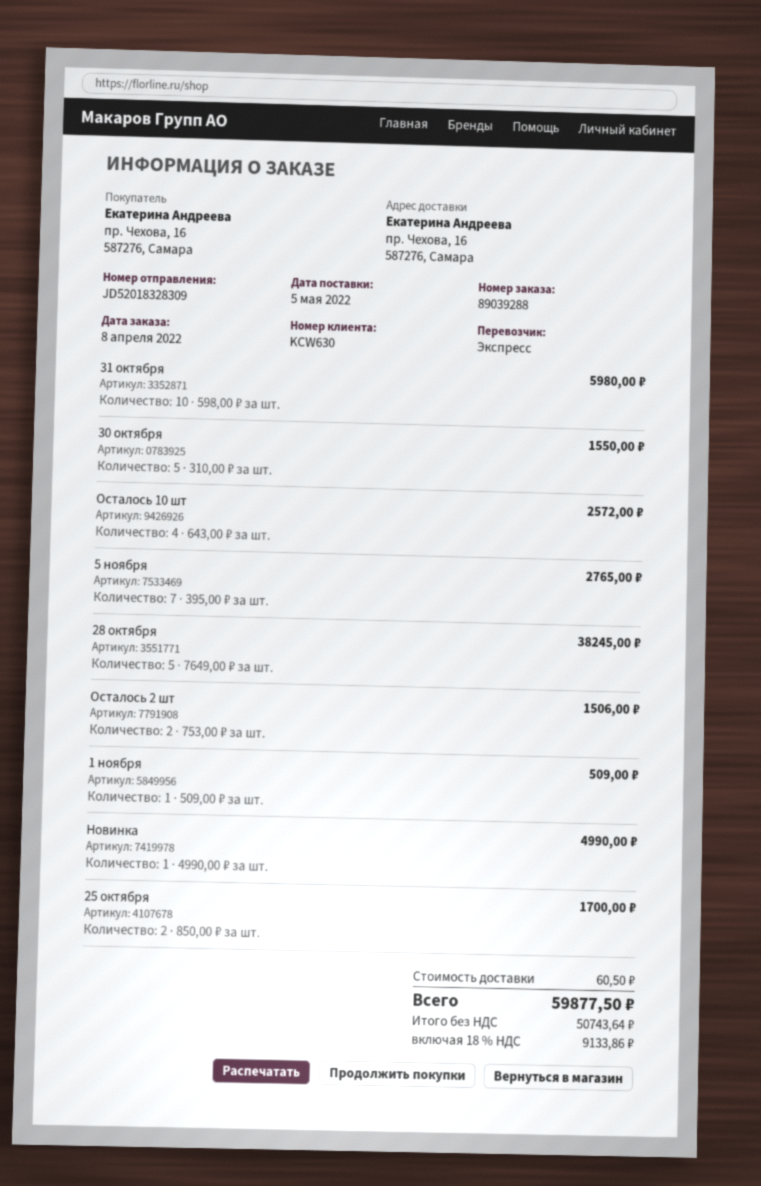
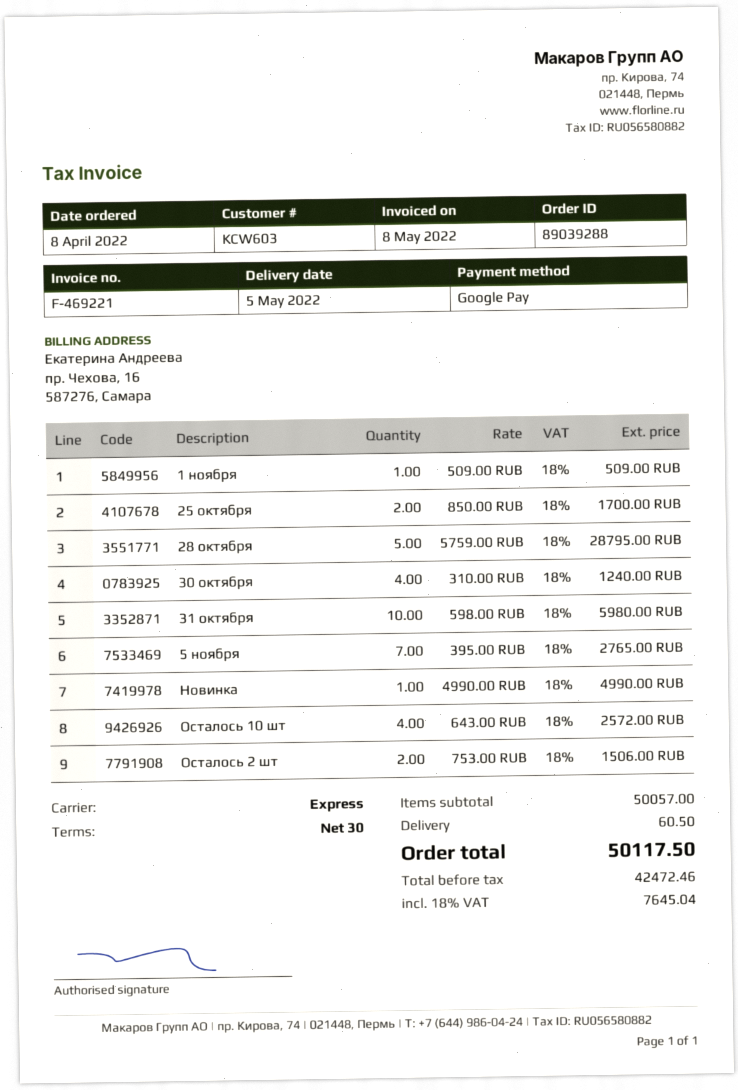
customer number: KCW630 -> KCW603
30 октября: 5 x 310.00 = 1550.00 -> 4 x 310.00 = 1240.00
28 октября: 5 x 7649.00 = 38245.00 -> 5 x 5759.00 = 28795.00
net: 50743.64 -> 42472.46
tax: 18% = 9133.86 -> 18% = 7645.04
total: 59877.50 -> 50117.50

